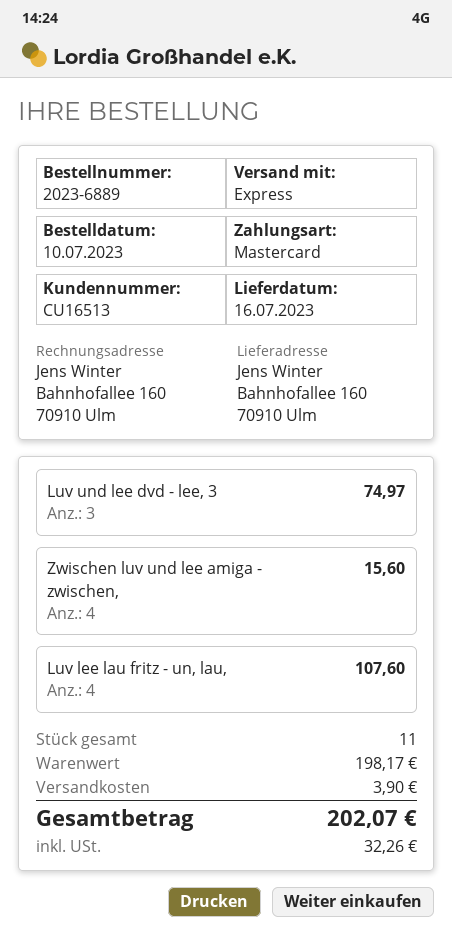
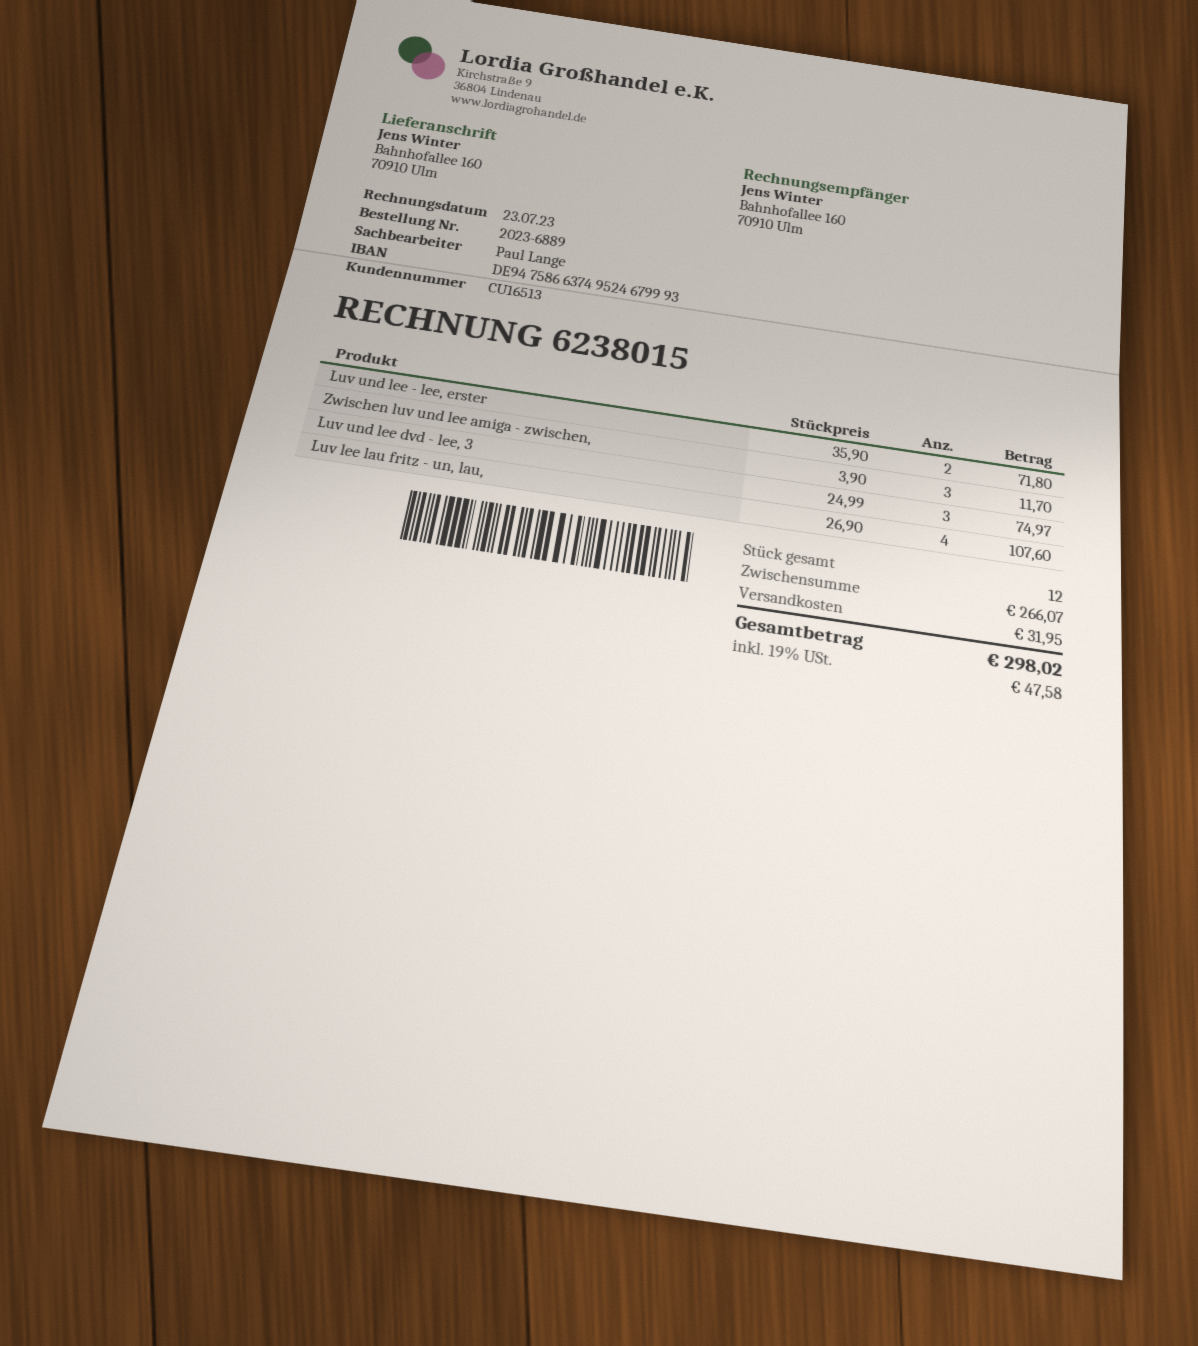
Zwischen luv und lee amiga - zwischen,: 4 for 15.60 -> 3 for 11.70
Luv und lee - lee, erster: none -> 2 for 71.80
total quantity: 11 -> 12
subtotal: 198.17 -> 266.07
shipping: 3.90 -> 31.95
tax: 32.26 -> 47.58
total: 202.07 -> 298.02

